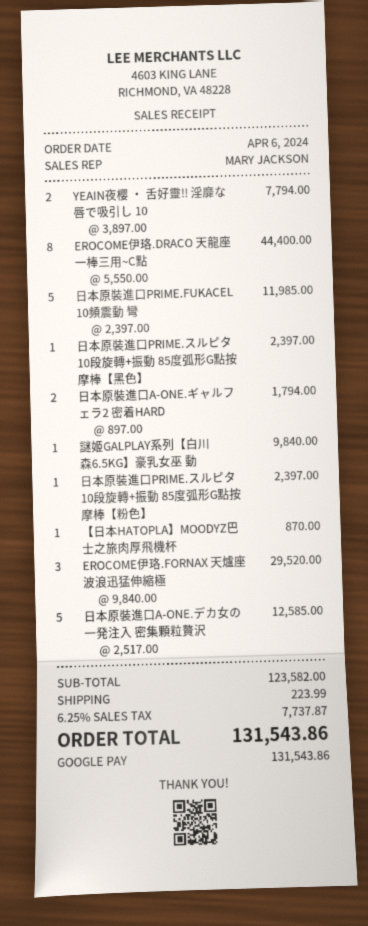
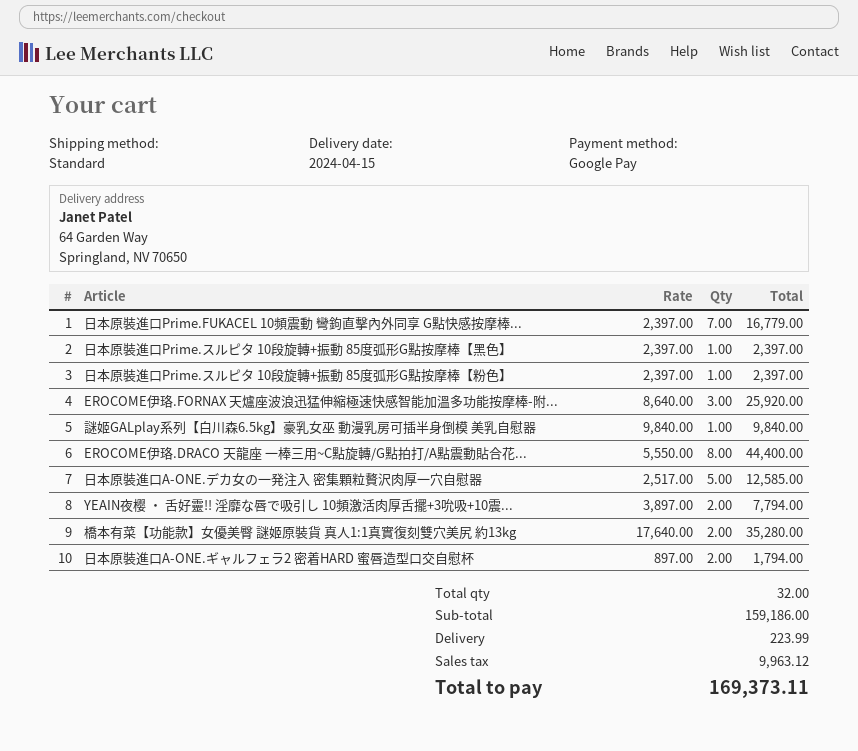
日本原裝進口PRIME.FUKACEL 10頻震動 彎: 5 x 2397.00 = 11985.00 -> 7 x 2397.00 = 16779.00
【日本HATOPLA】MOODYZ巴士之旅肉厚飛機杯: 1 x 870.00 = 870.00 -> none
EROCOME伊珞.FORNAX 天爐座波浪迅猛伸縮極: 3 x 9840.00 = 29520.00 -> 3 x 8640.00 = 25920.00
橋本有菜【功能款】女優美臀 謎姬原裝貨 真人1:1真實復刻雙穴美尻 約13kg: none -> 2 x 17640.00 = 35280.00
subtotal: 123582.00 -> 159186.00
tax: 7737.87 -> 9963.12
total: 131543.86 -> 169373.11

